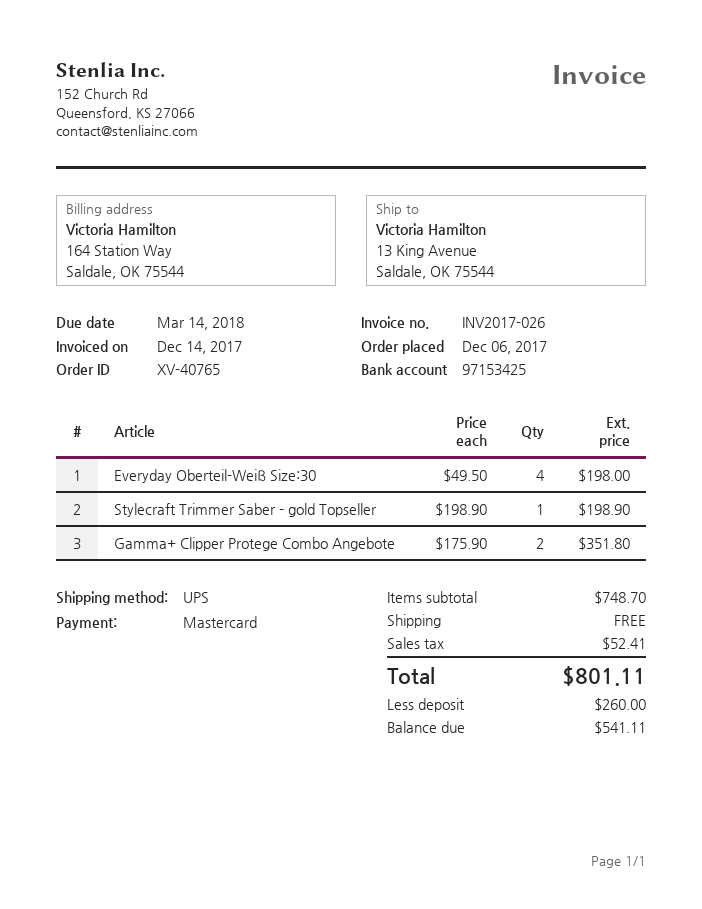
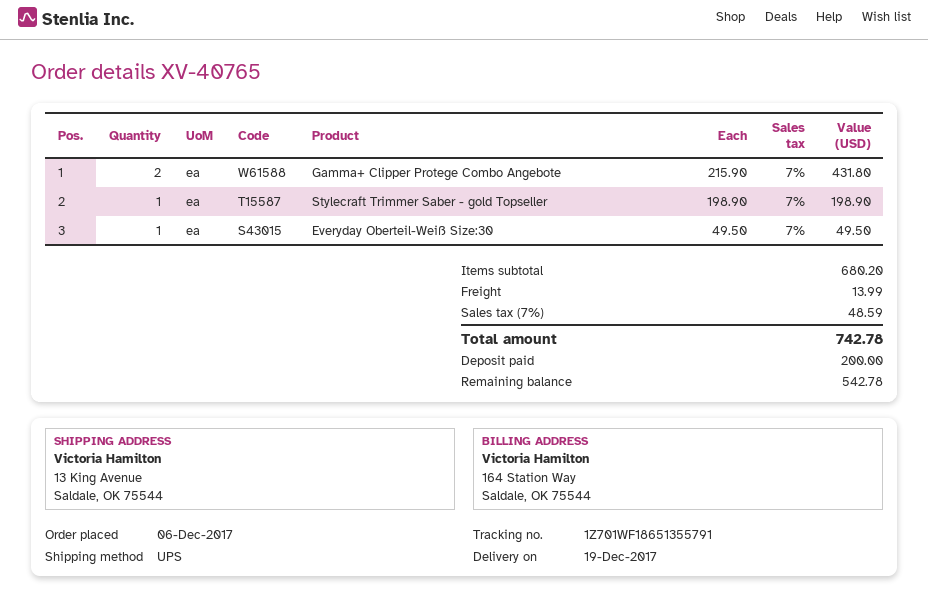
Everyday Oberteil-Weiß Size:30: 4 x 49.50 = 198.00 -> 1 x 49.50 = 49.50
Gamma+ Clipper Protege Combo Angebote: 2 x 175.90 = 351.80 -> 2 x 215.90 = 431.80
subtotal: 748.70 -> 680.20
shipping: 0.00 -> 13.99
tax: 52.41 -> 48.59
total: 801.11 -> 742.78
deposit: 260.00 -> 200.00
balance: 541.11 -> 542.78

